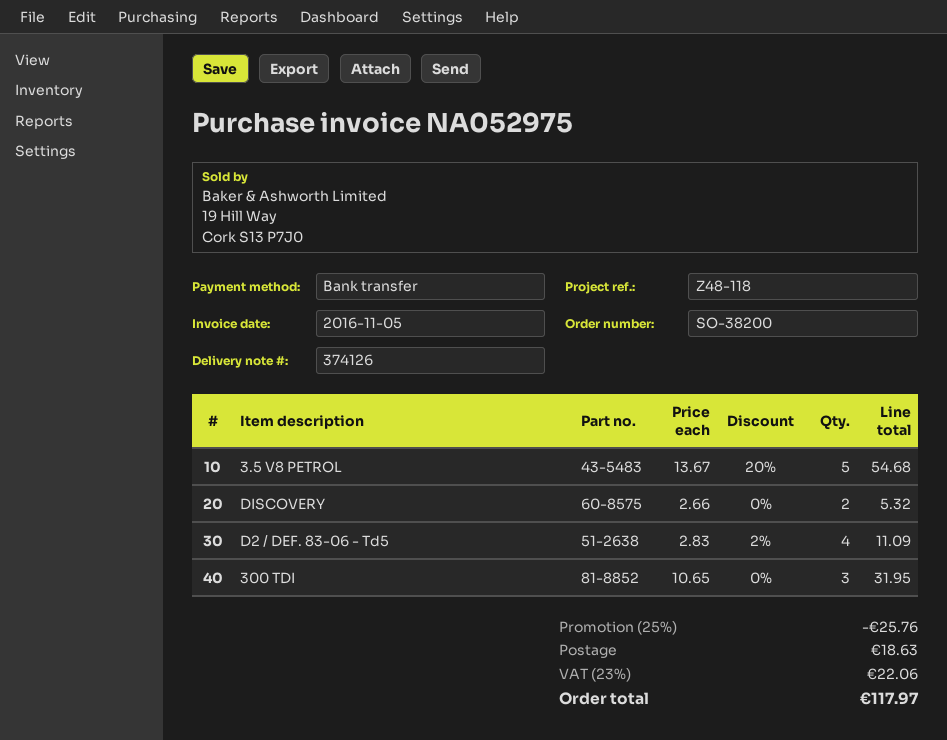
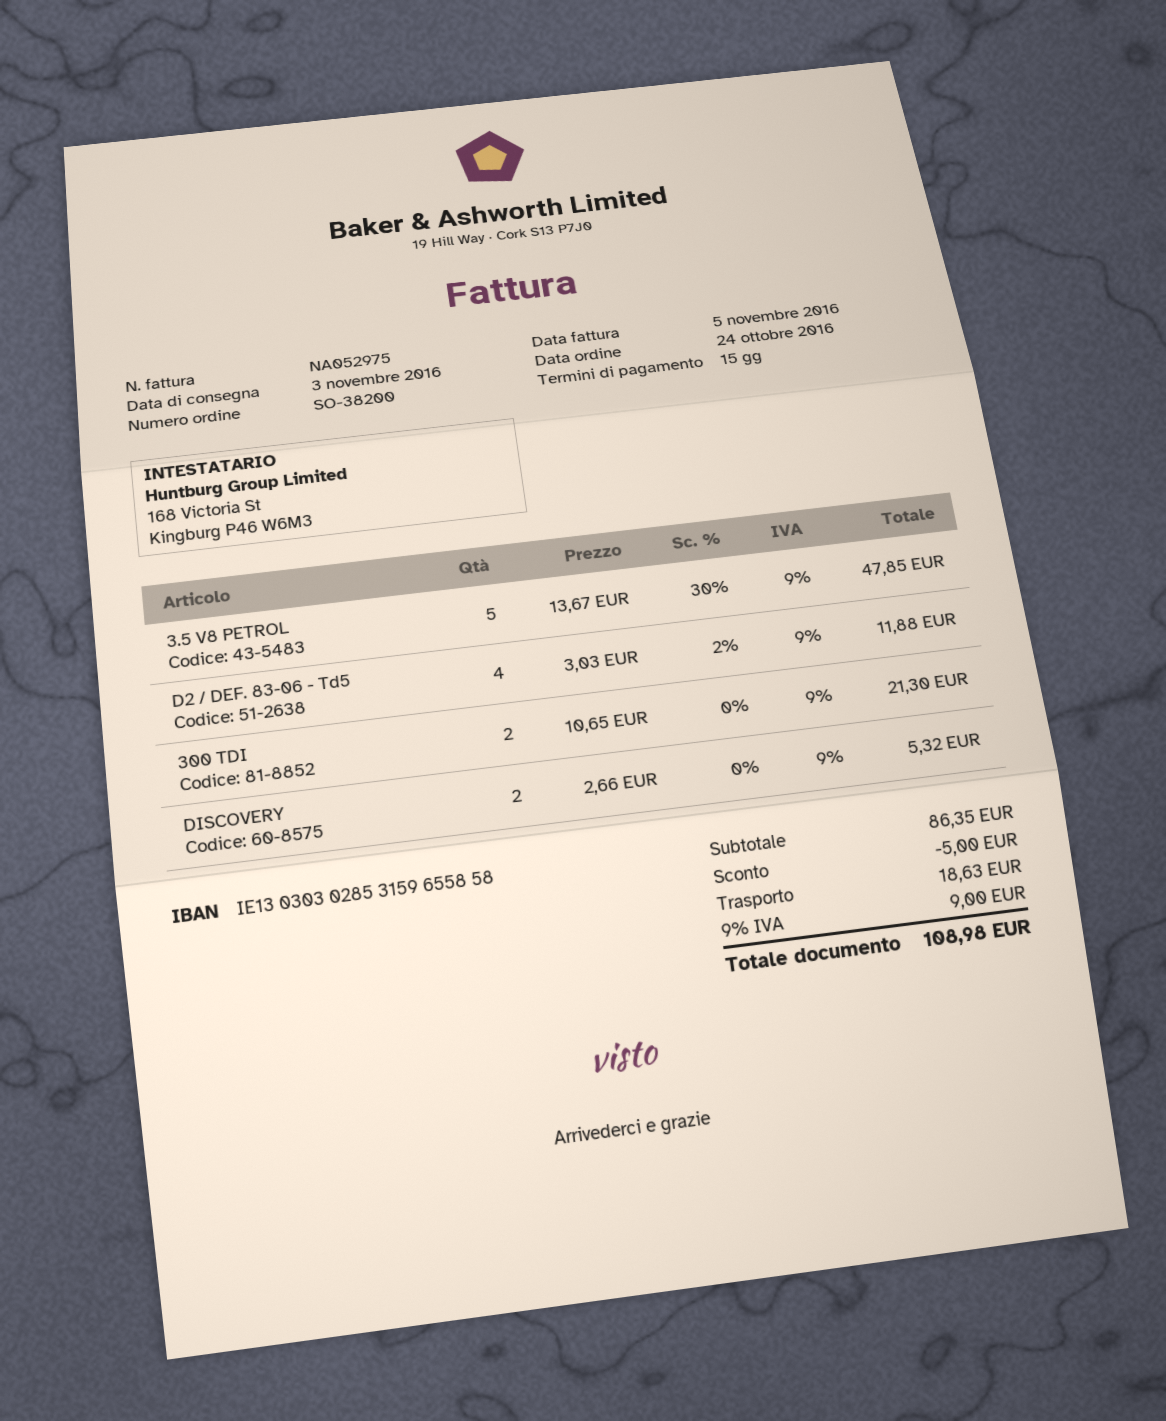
3.5 V8 PETROL: 5 x 13.67 - 20% = 54.68 -> 5 x 13.67 - 30% = 47.85
D2 / DEF. 83-06 - Td5: 4 x 2.83 - 2% = 11.09 -> 4 x 3.03 - 2% = 11.88
300 TDI: 3 x 10.65 = 31.95 -> 2 x 10.65 = 21.30
discount: 25.76 -> 5.00
tax: 23% = 22.06 -> 9% = 9.00
total: 117.97 -> 108.98

